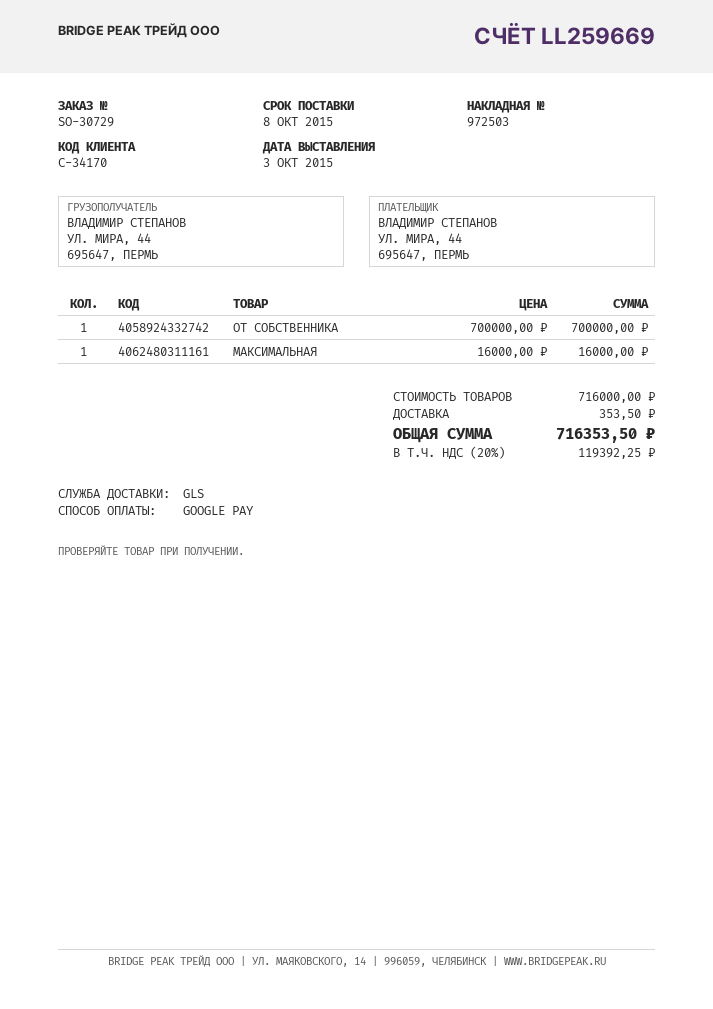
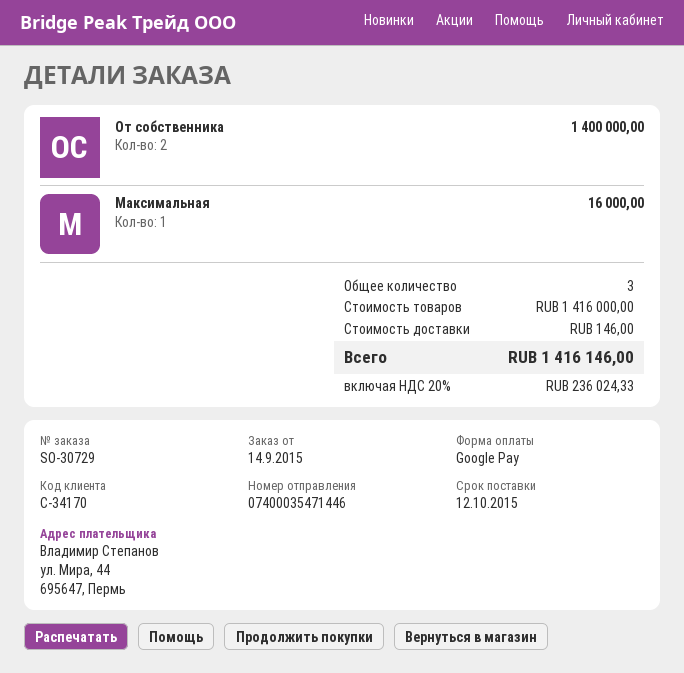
delivery date: 2015-10-08 -> 2015-10-12
ОТ СОБСТВЕННИКА: 1 for 700000.00 -> 2 for 1400000.00
subtotal: 716000.00 -> 1416000.00
shipping: 353.50 -> 146.00
tax: 20% = 119392.25 -> 20% = 236024.33
total: 716353.50 -> 1416146.00

